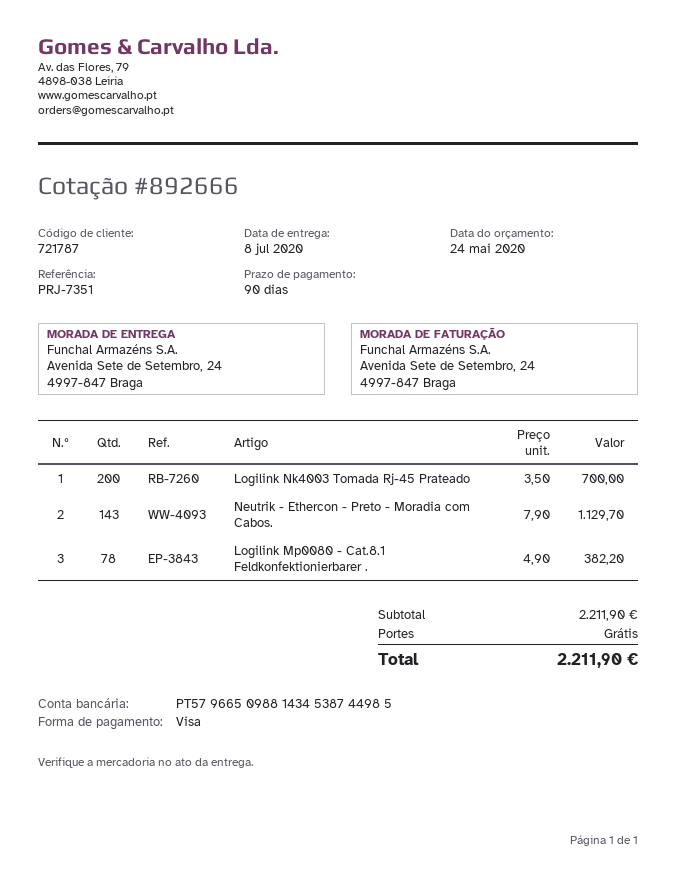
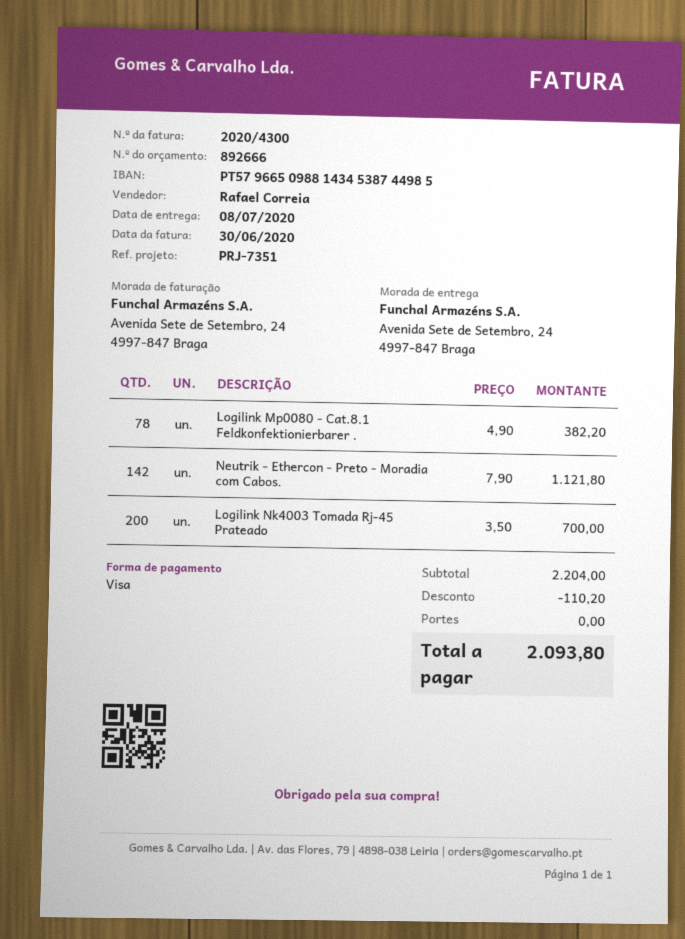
Neutrik - Ethercon - Preto - Moradia com Cabos.: 143 x 7.90 = 1129.70 -> 142 x 7.90 = 1121.80
subtotal: 2211.90 -> 2204.00
discount: none -> 110.20
total: 2211.90 -> 2093.80

